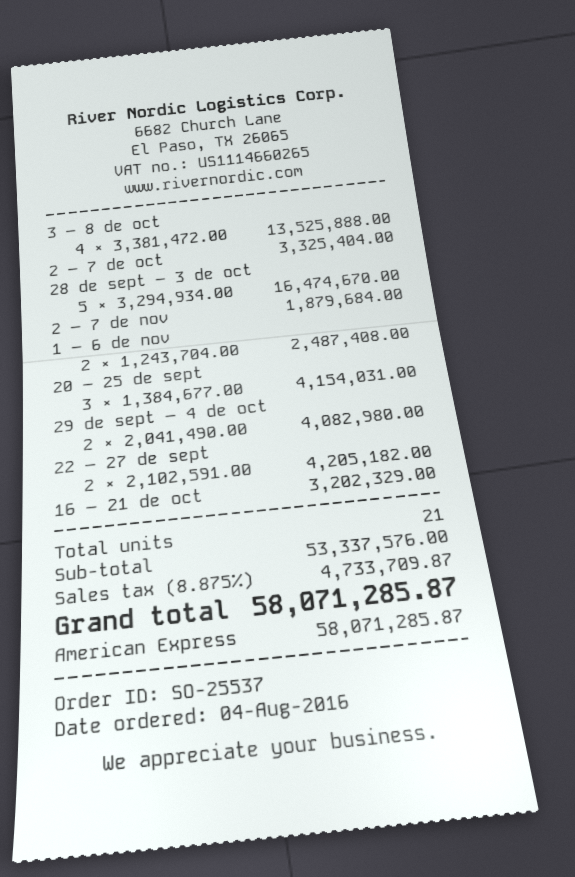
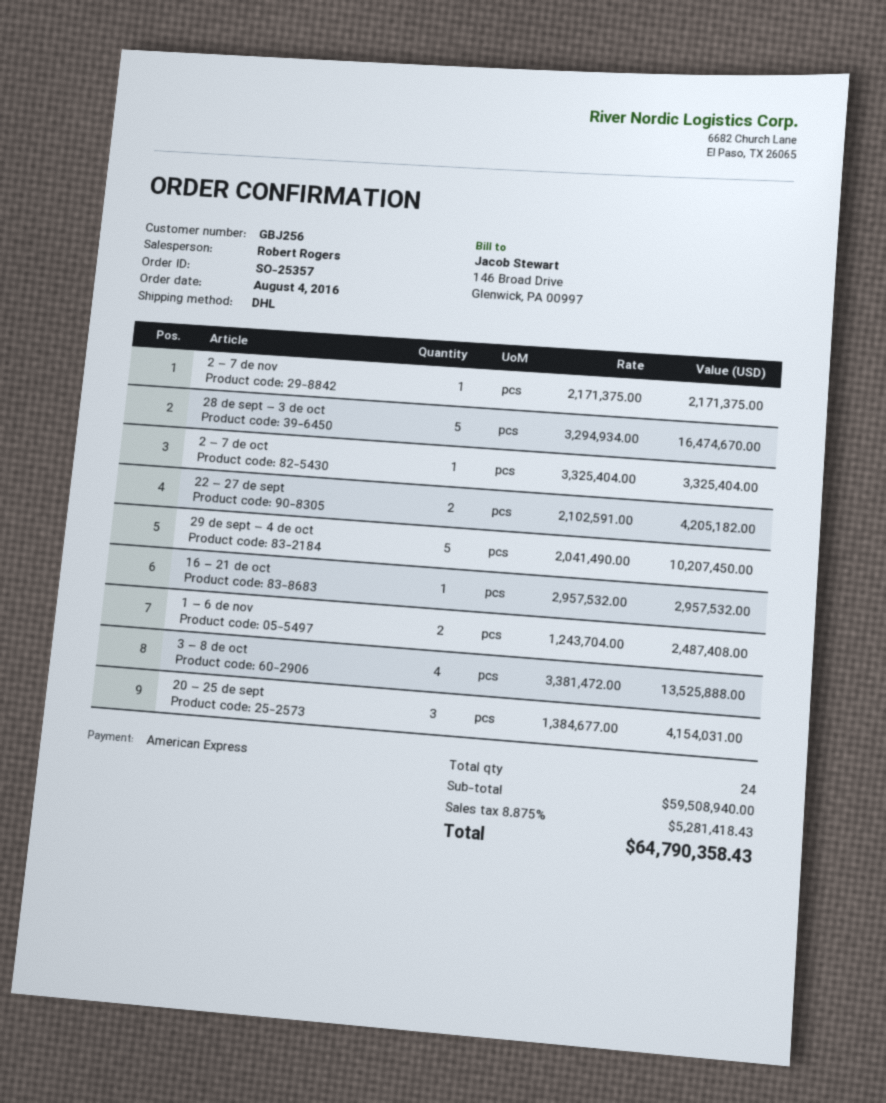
order number: SO-25537 -> SO-25357
2 – 7 de nov: 1 x 1879684.00 = 1879684.00 -> 1 x 2171375.00 = 2171375.00
29 de sept – 4 de oct: 2 x 2041490.00 = 4082980.00 -> 5 x 2041490.00 = 10207450.00
16 – 21 de oct: 1 x 3202329.00 = 3202329.00 -> 1 x 2957532.00 = 2957532.00
total quantity: 21 -> 24
subtotal: 53337576.00 -> 59508940.00
tax: 8.875% = 4733709.87 -> 8.875% = 5281418.43
total: 58071285.87 -> 64790358.43

